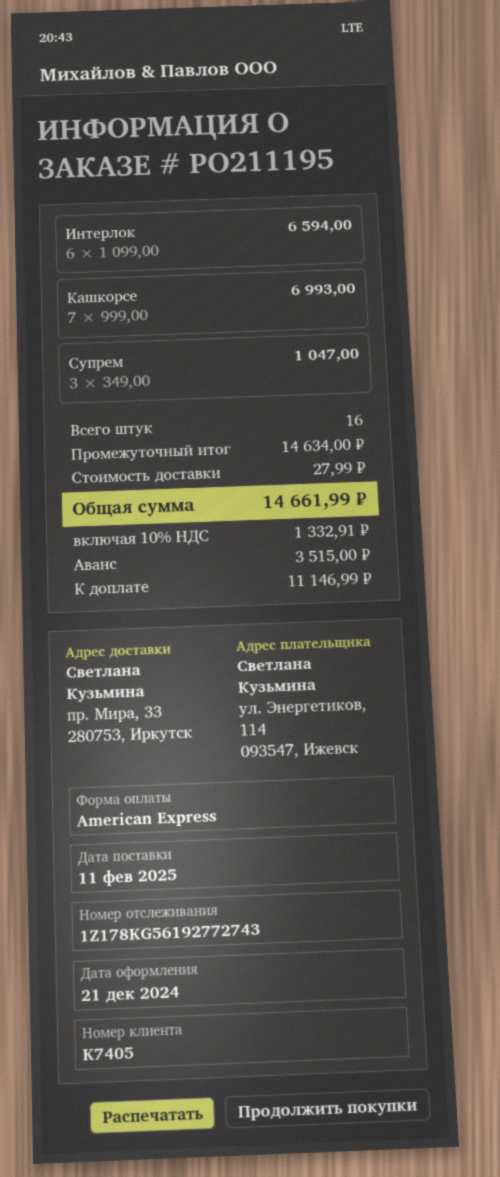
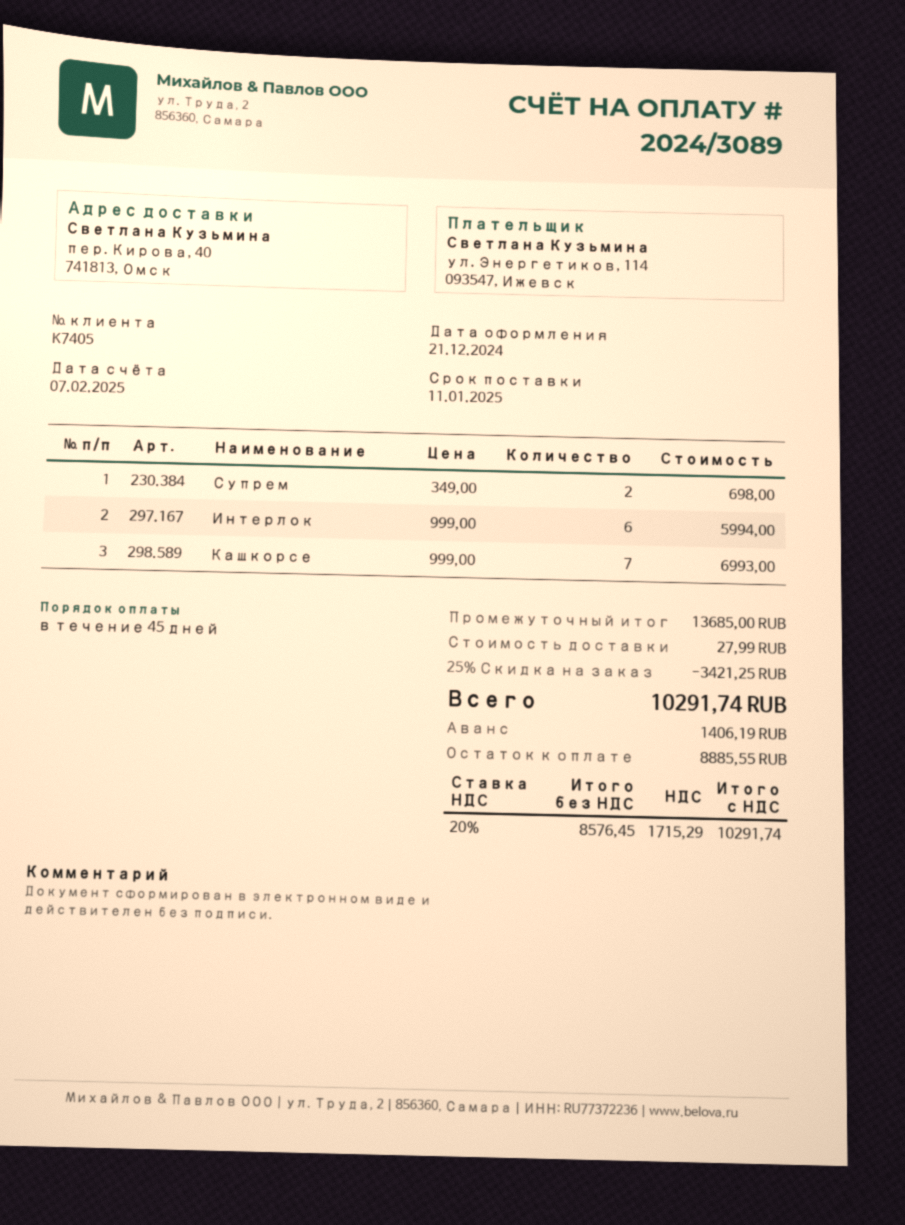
delivery date: 2025-02-11 -> 2025-01-11
ship to: пр. Мира, 33, 280753, Иркутск -> пер. Кирова, 40, 741813, Омск
Интерлок: 6 x 1099.00 = 6594.00 -> 6 x 999.00 = 5994.00
Супрем: 3 x 349.00 = 1047.00 -> 2 x 349.00 = 698.00
subtotal: 14634.00 -> 13685.00
discount: none -> 25% = 3421.25
tax: 10% = 1332.91 -> 20% = 1715.29
total: 14661.99 -> 10291.74
deposit: 3515.00 -> 1406.19
balance: 11146.99 -> 8885.55

